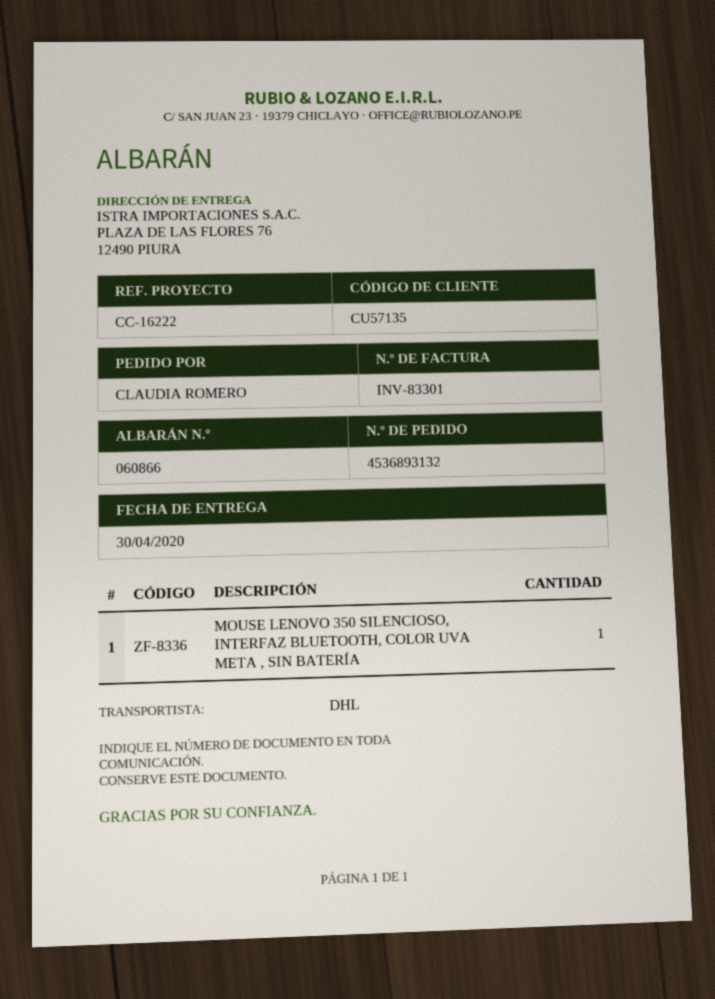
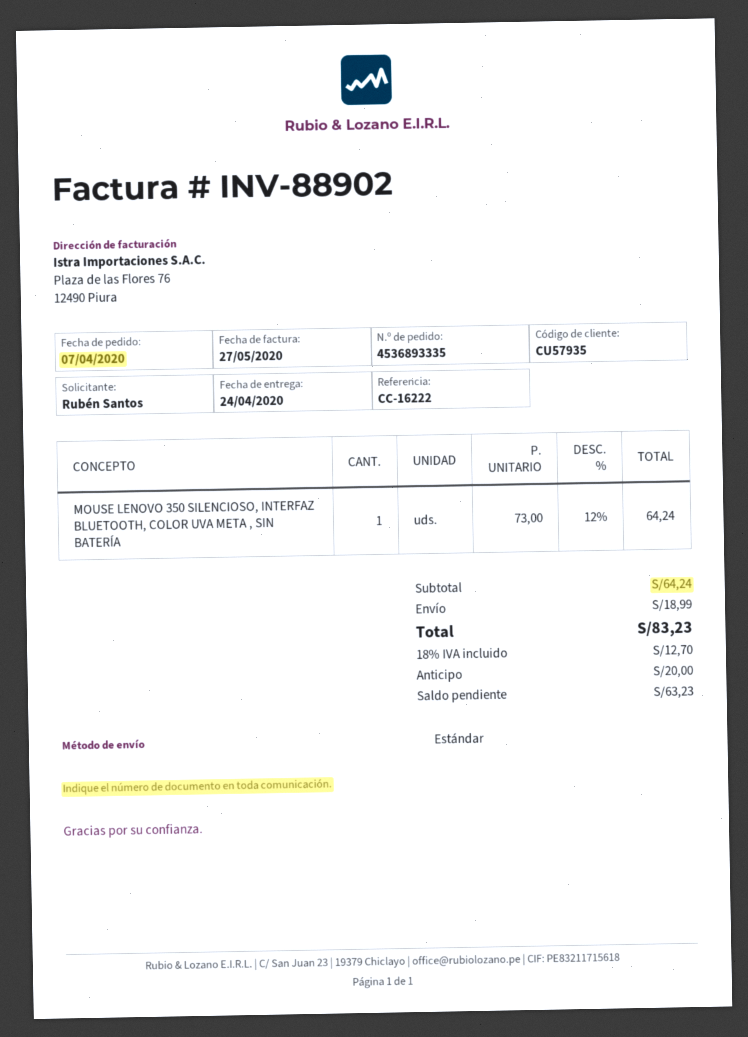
order number: 4536893132 -> 4536893335
delivery date: 2020-04-30 -> 2020-04-24
invoice number: INV-83301 -> INV-88902
customer number: CU57135 -> CU57935
ordered by: CLAUDIA ROMERO -> Rubén Santos
shipping method: DHL -> standard

